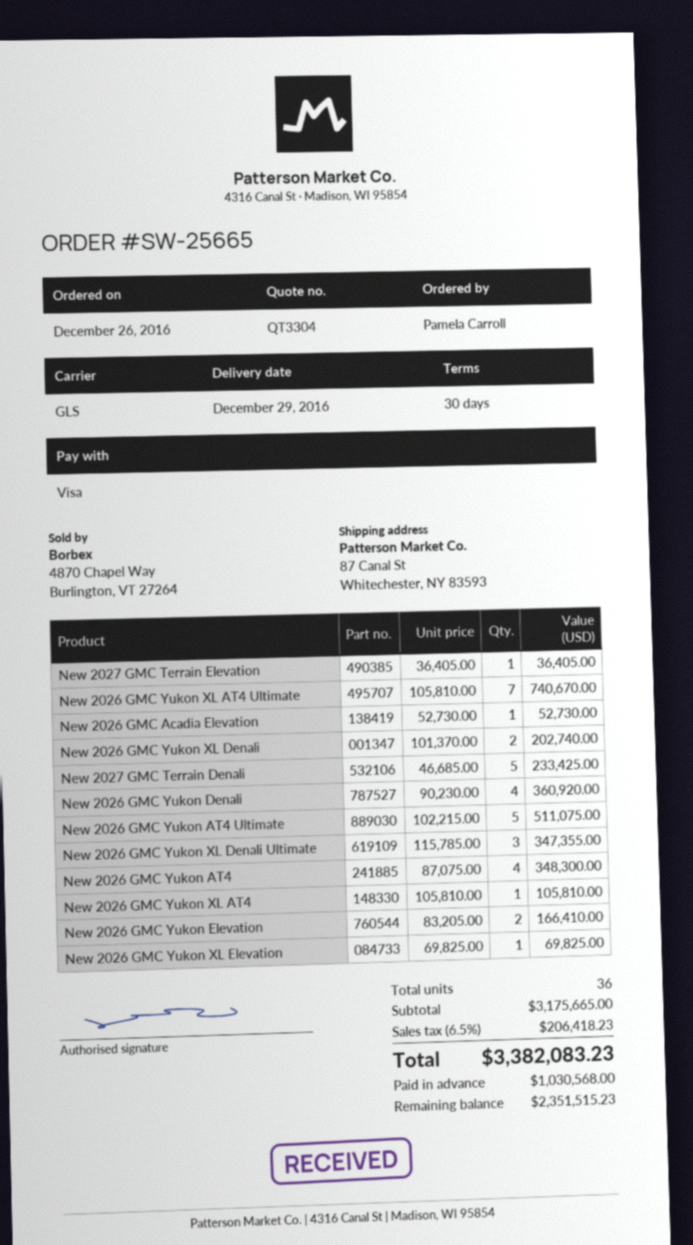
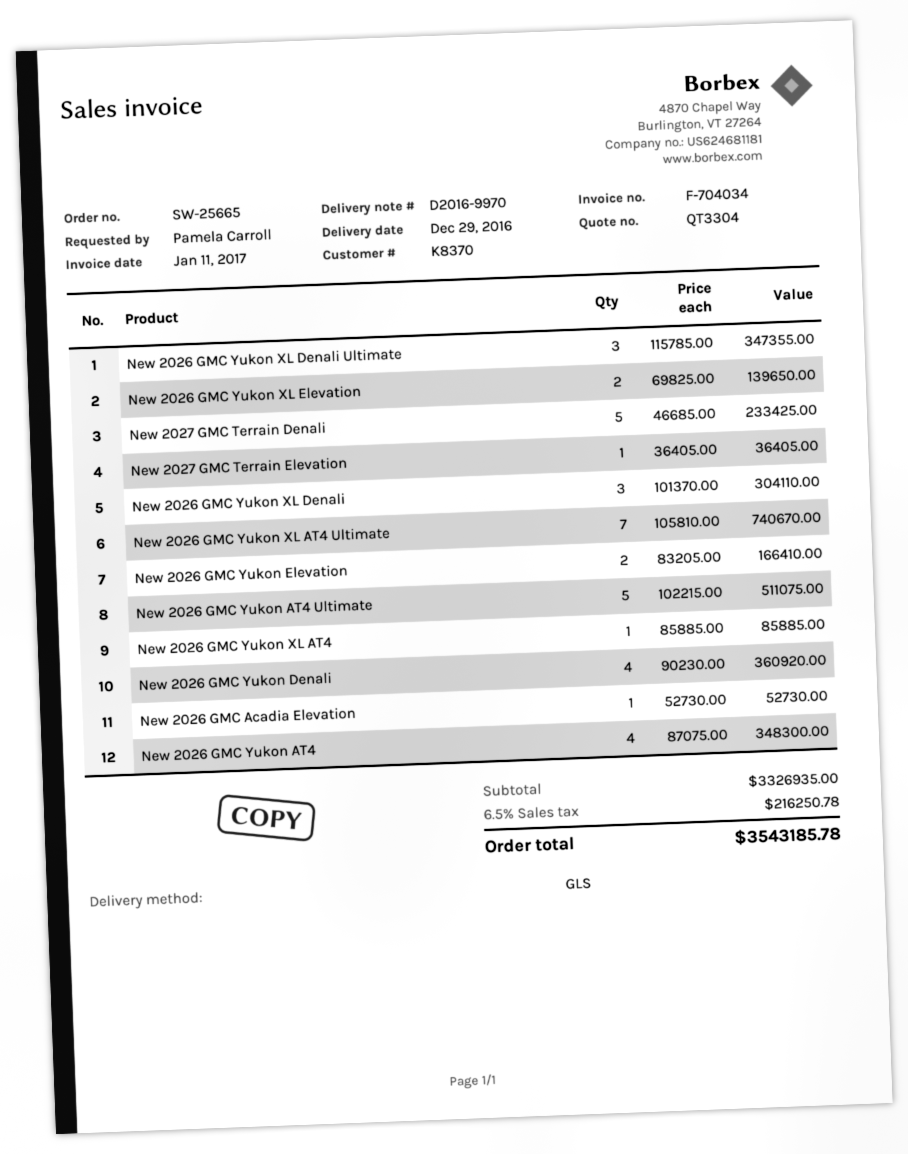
New 2026 GMC Yukon XL Denali: 2 x 101370.00 = 202740.00 -> 3 x 101370.00 = 304110.00
New 2026 GMC Yukon XL AT4: 1 x 105810.00 = 105810.00 -> 1 x 85885.00 = 85885.00
New 2026 GMC Yukon XL Elevation: 1 x 69825.00 = 69825.00 -> 2 x 69825.00 = 139650.00
subtotal: 3175665.00 -> 3326935.00
tax: 6.5% = 206418.23 -> 6.5% = 216250.78
total: 3382083.23 -> 3543185.78

